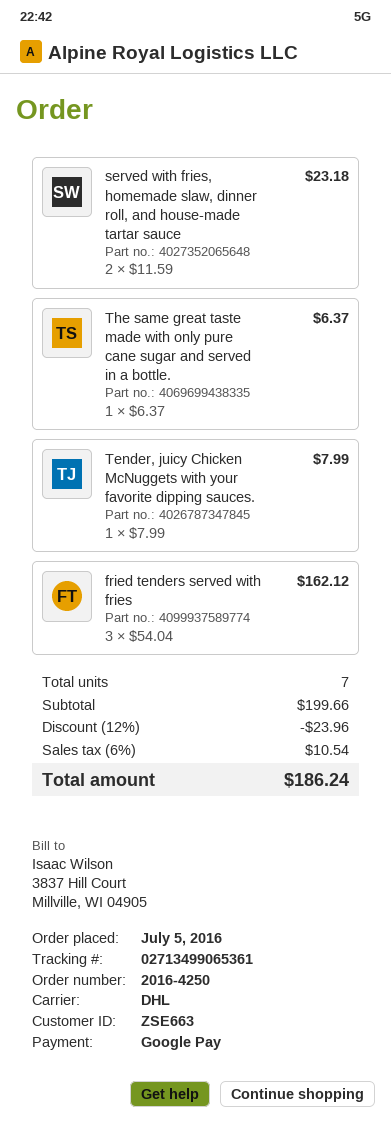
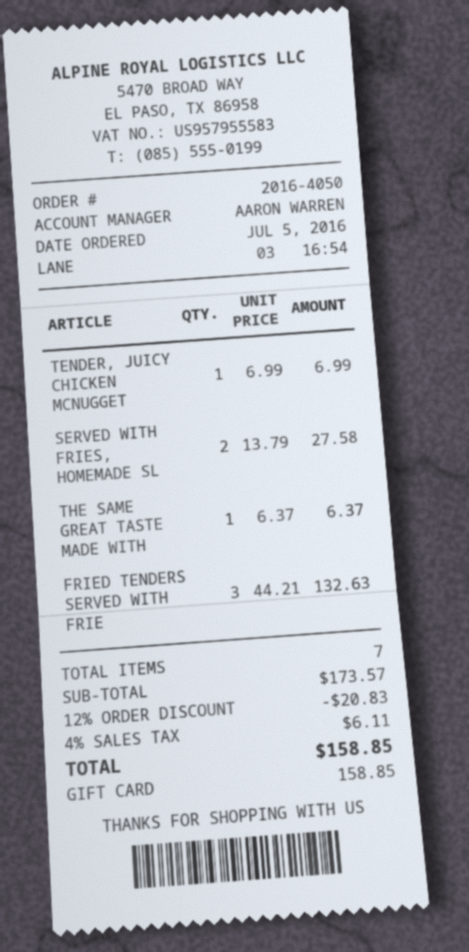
order number: 2016-4250 -> 2016-4050
payment method: Google Pay -> gift card
served with fries, homemade slaw, dinner roll, and house-made tartar sauce: 2 x 11.59 = 23.18 -> 2 x 13.79 = 27.58
Tender, juicy Chicken McNuggets with your favorite dipping sauces.: 1 x 7.99 = 7.99 -> 1 x 6.99 = 6.99
fried tenders served with fries: 3 x 54.04 = 162.12 -> 3 x 44.21 = 132.63
subtotal: 199.66 -> 173.57
discount: 12% = 23.96 -> 12% = 20.83
tax: 6% = 10.54 -> 4% = 6.11
total: 186.24 -> 158.85

